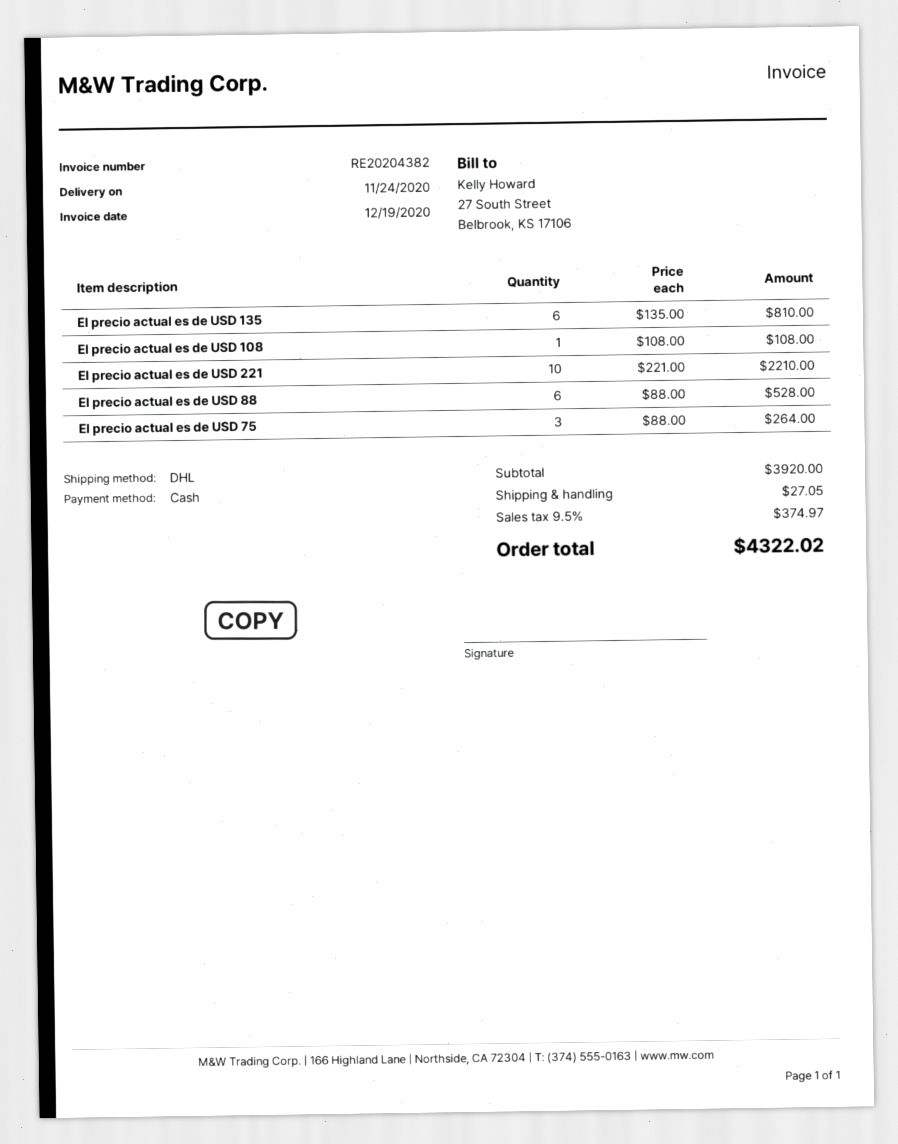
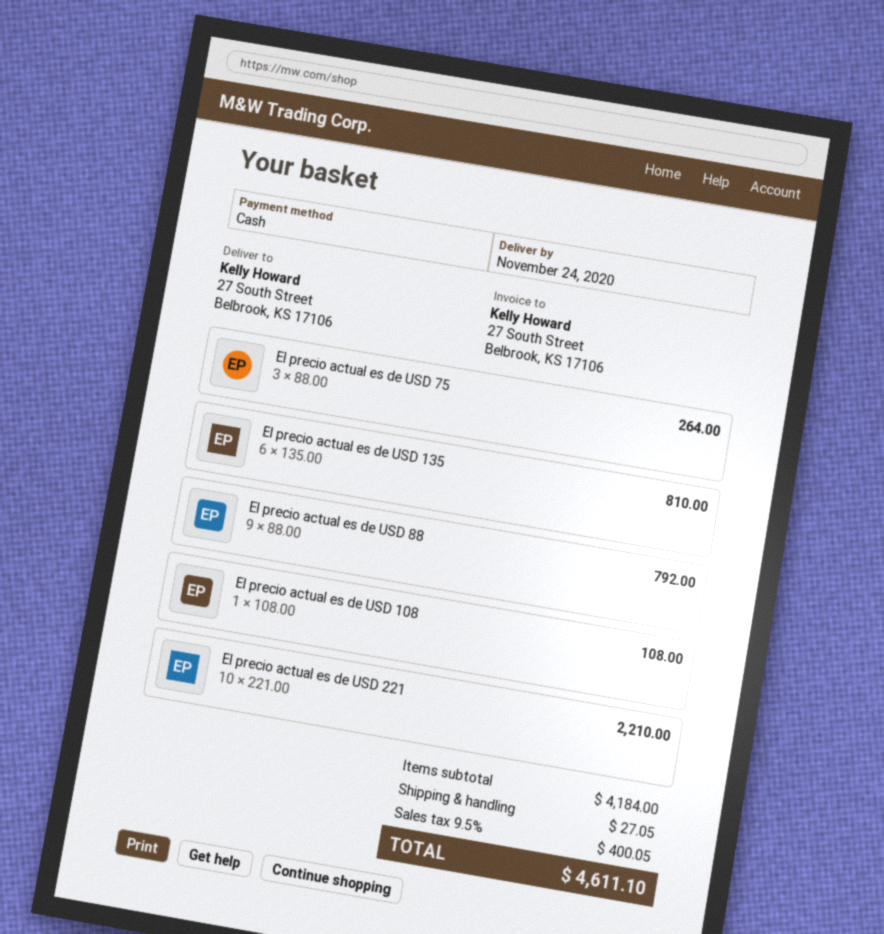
El precio actual es de USD 88: 6 x 88.00 = 528.00 -> 9 x 88.00 = 792.00
subtotal: 3920.00 -> 4184.00
tax: 9.5% = 374.97 -> 9.5% = 400.05
total: 4322.02 -> 4611.10

